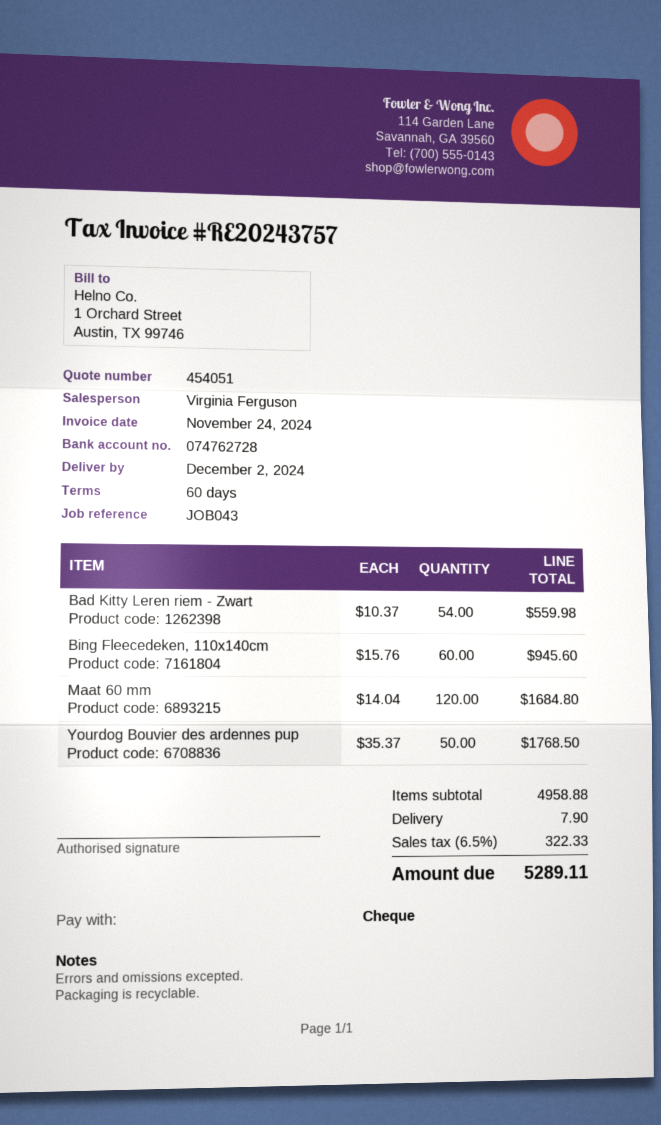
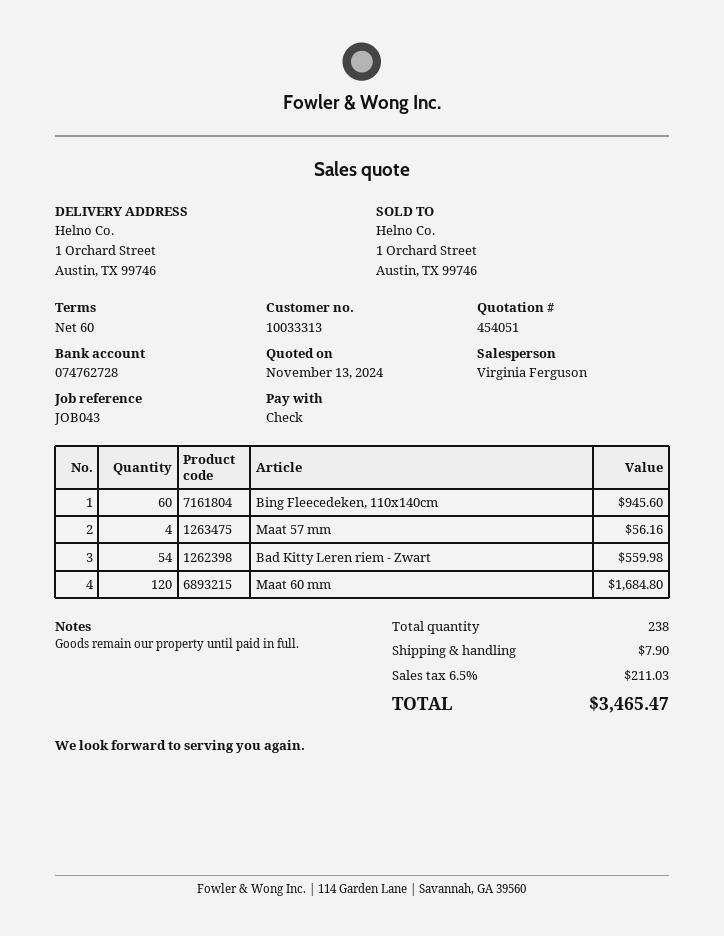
Yourdog Bouvier des ardennes pup: 50 for 1768.50 -> none
Maat 57 mm: none -> 4 for 56.16
tax: 6.5% = 322.33 -> 6.5% = 211.03
total: 5289.11 -> 3465.47

